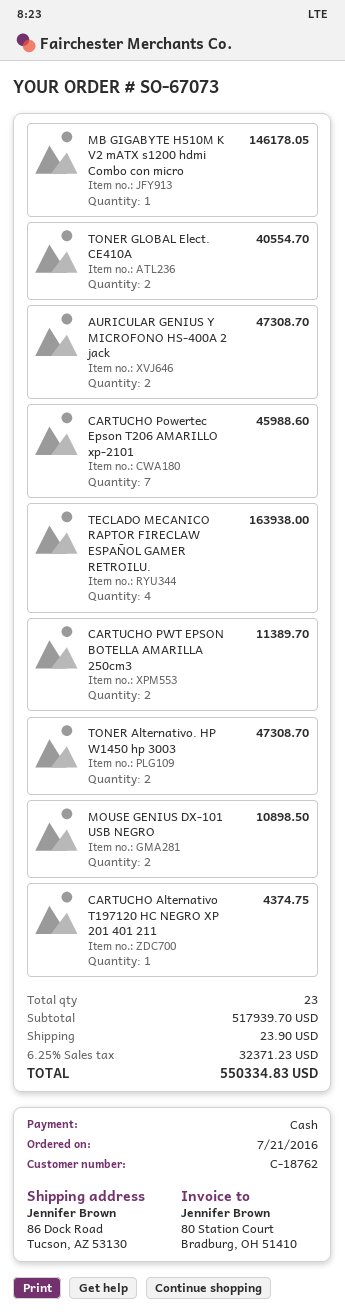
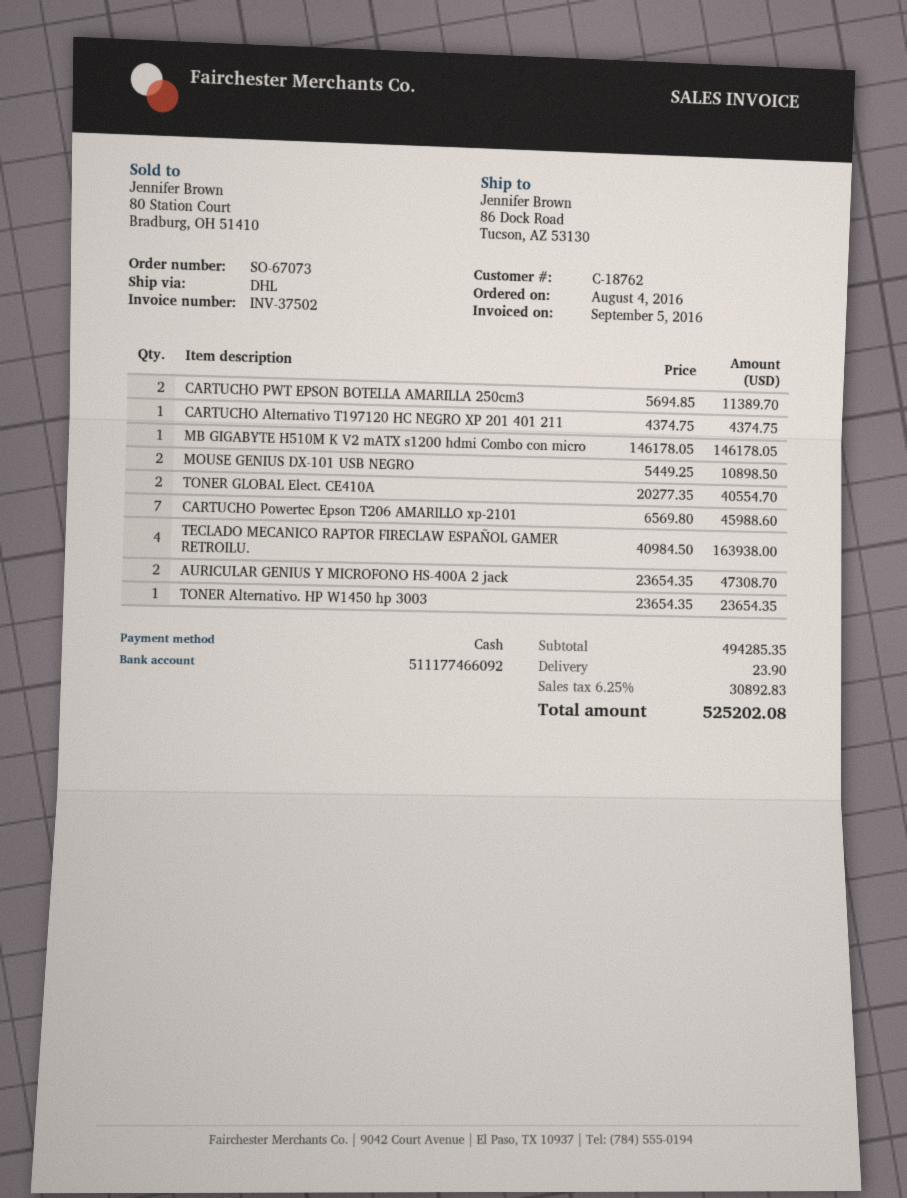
order date: 2016-07-21 -> 2016-08-04
TONER Alternativo. HP W1450 hp 3003: 2 for 47308.70 -> 1 for 23654.35
subtotal: 517939.70 -> 494285.35
tax: 6.25% = 32371.23 -> 6.25% = 30892.83
total: 550334.83 -> 525202.08

